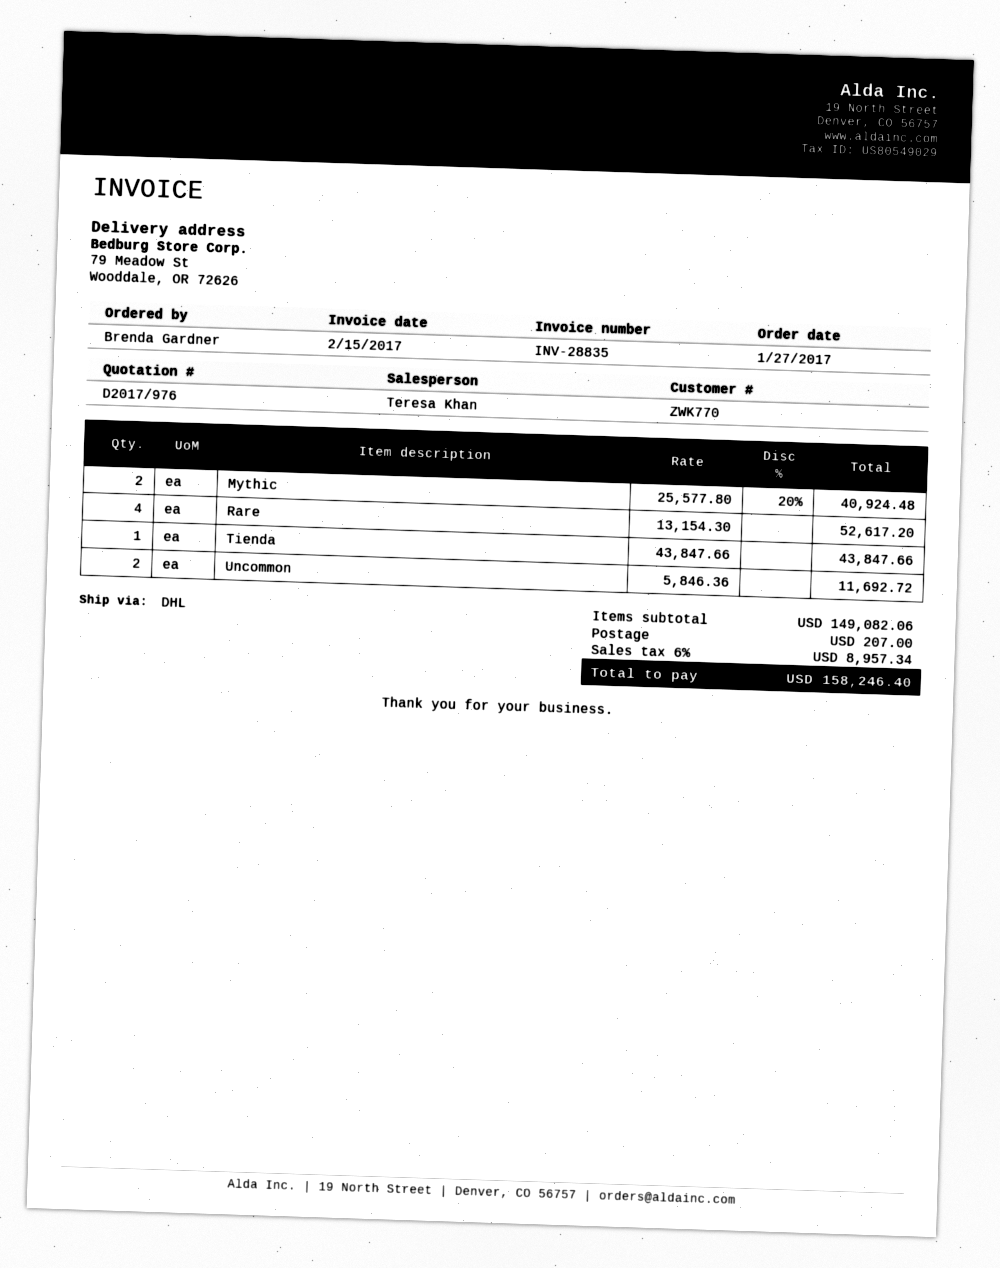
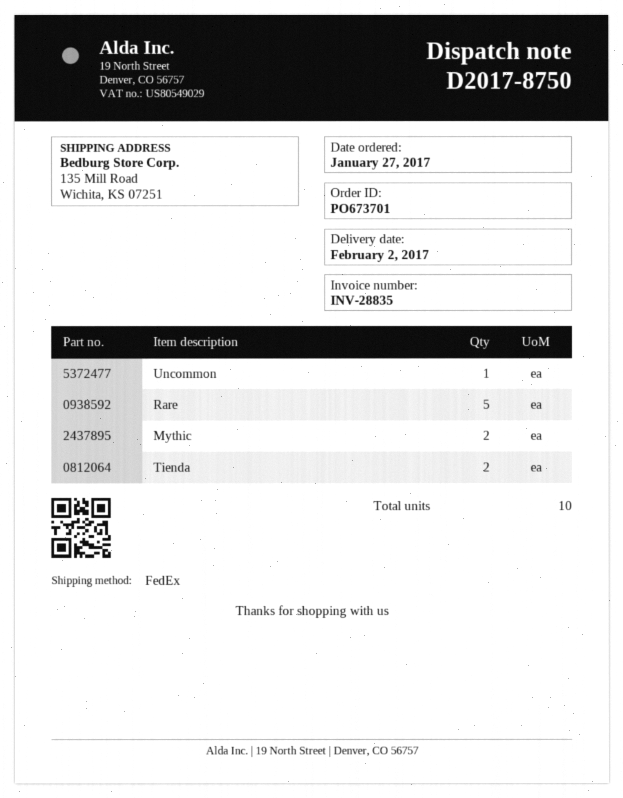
shipping method: DHL -> FedEx
ship to: 79 Meadow St, Wooddale, OR 72626 -> 135 Mill Road, Wichita, KS 07251
Rare: 4 -> 5
Tienda: 1 -> 2
Uncommon: 2 -> 1

